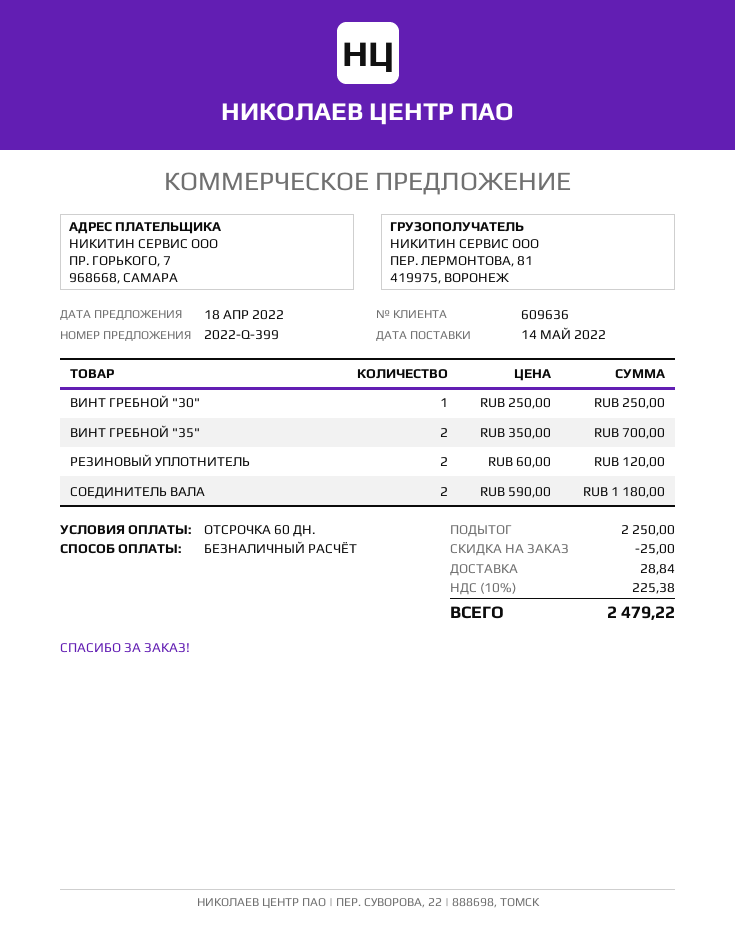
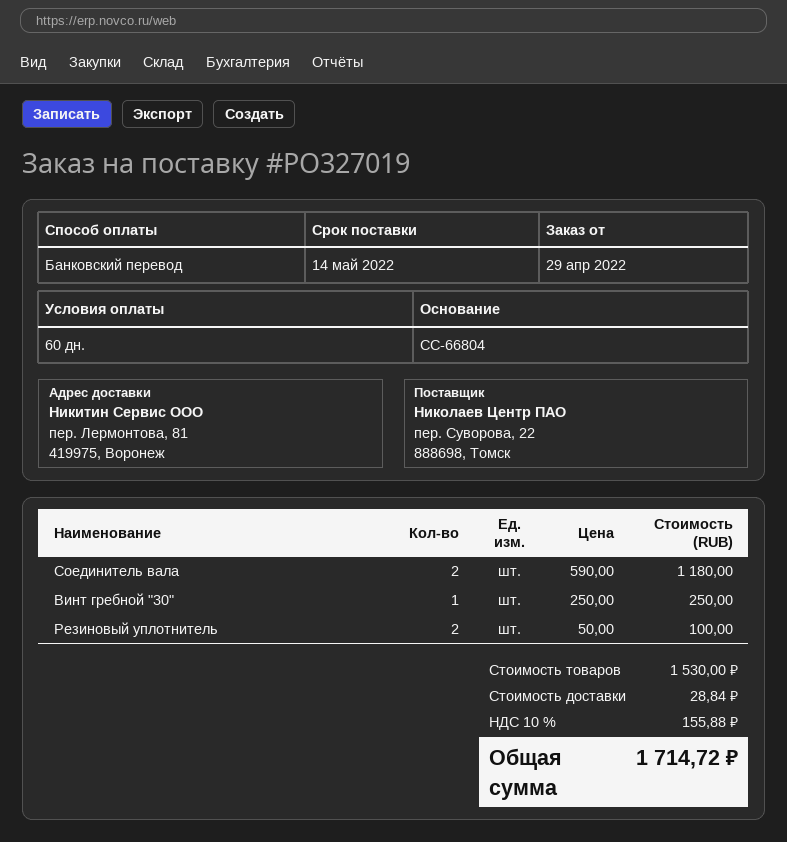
ВИНТ ГРЕБНОЙ "35": 2 x 350.00 = 700.00 -> none
РЕЗИНОВЫЙ УПЛОТНИТЕЛЬ: 2 x 60.00 = 120.00 -> 2 x 50.00 = 100.00
subtotal: 2250.00 -> 1530.00
discount: 25.00 -> none
tax: 10% = 225.38 -> 10% = 155.88
total: 2479.22 -> 1714.72

